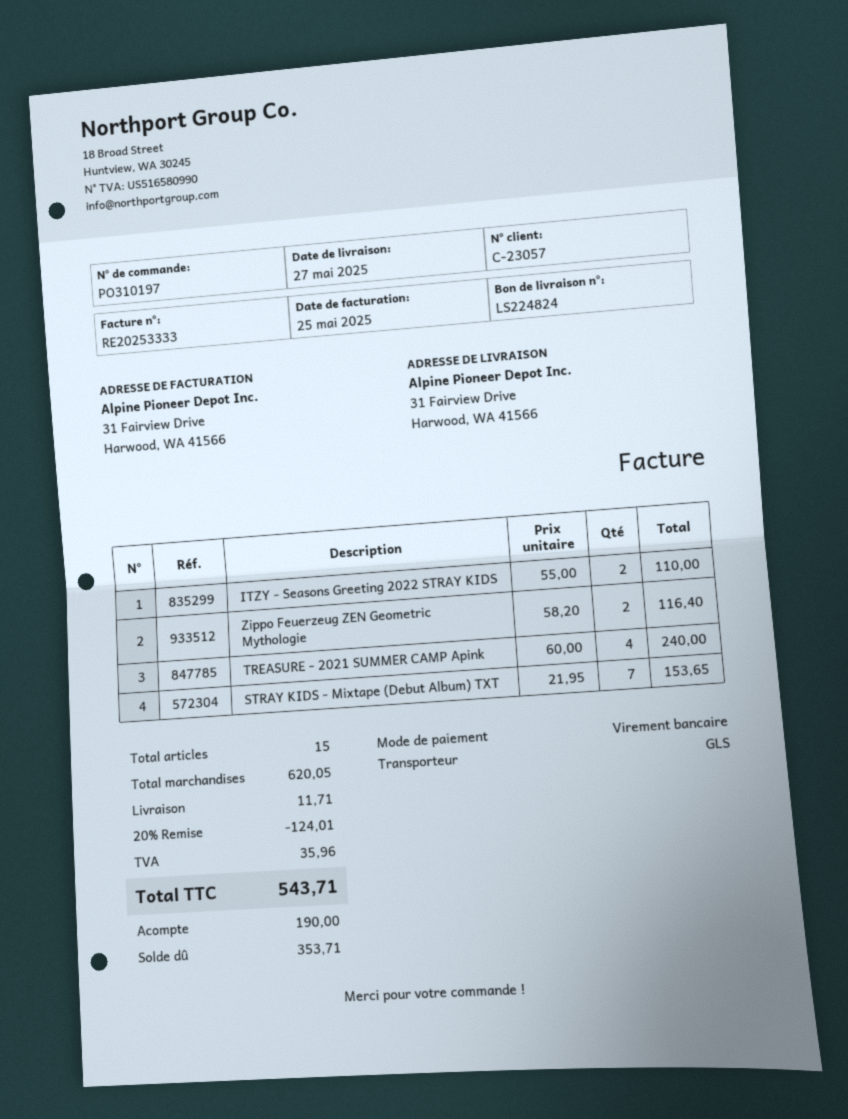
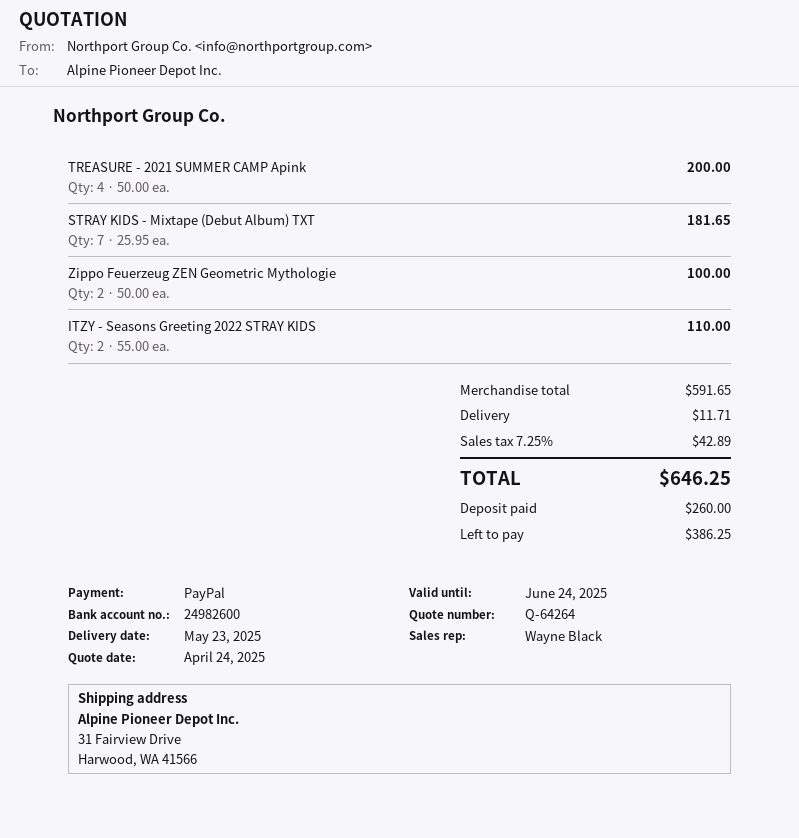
delivery date: 2025-05-27 -> 2025-05-23
payment method: bank transfer -> PayPal
Zippo Feuerzeug ZEN Geometric Mythologie: 2 x 58.20 = 116.40 -> 2 x 50.00 = 100.00
TREASURE - 2021 SUMMER CAMP Apink: 4 x 60.00 = 240.00 -> 4 x 50.00 = 200.00
STRAY KIDS - Mixtape (Debut Album) TXT: 7 x 21.95 = 153.65 -> 7 x 25.95 = 181.65
subtotal: 620.05 -> 591.65
discount: 20% = 124.01 -> none
tax: 35.96 -> 42.89
total: 543.71 -> 646.25
deposit: 190.00 -> 260.00
balance: 353.71 -> 386.25

